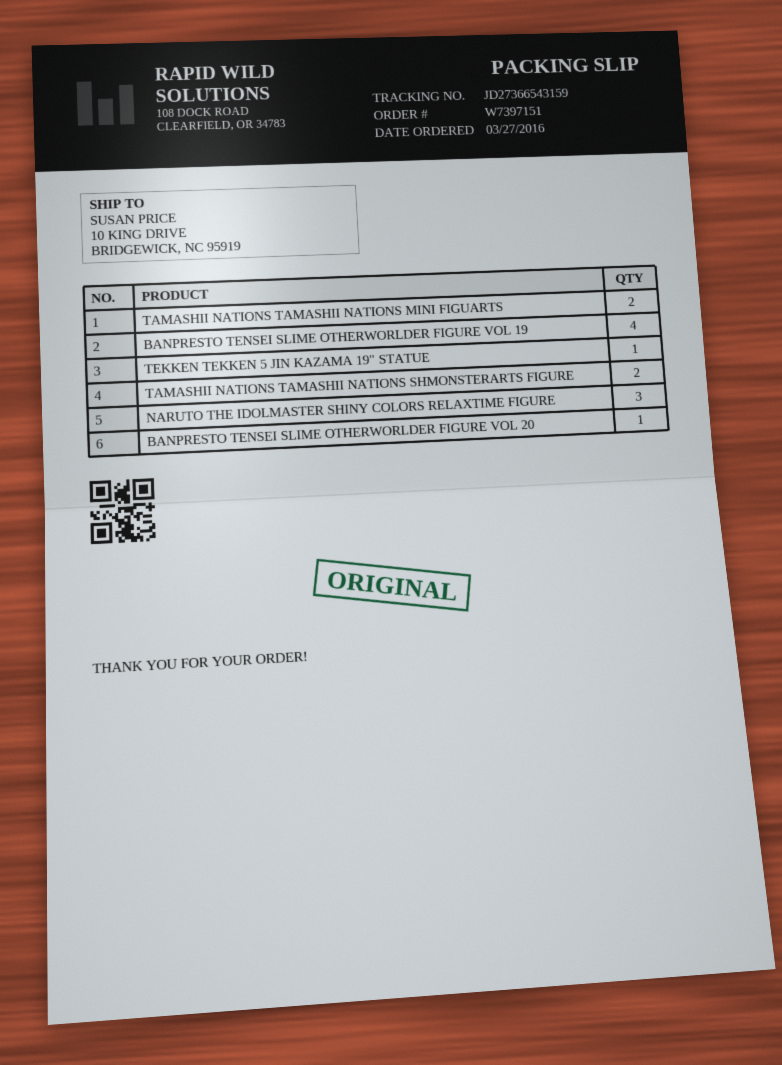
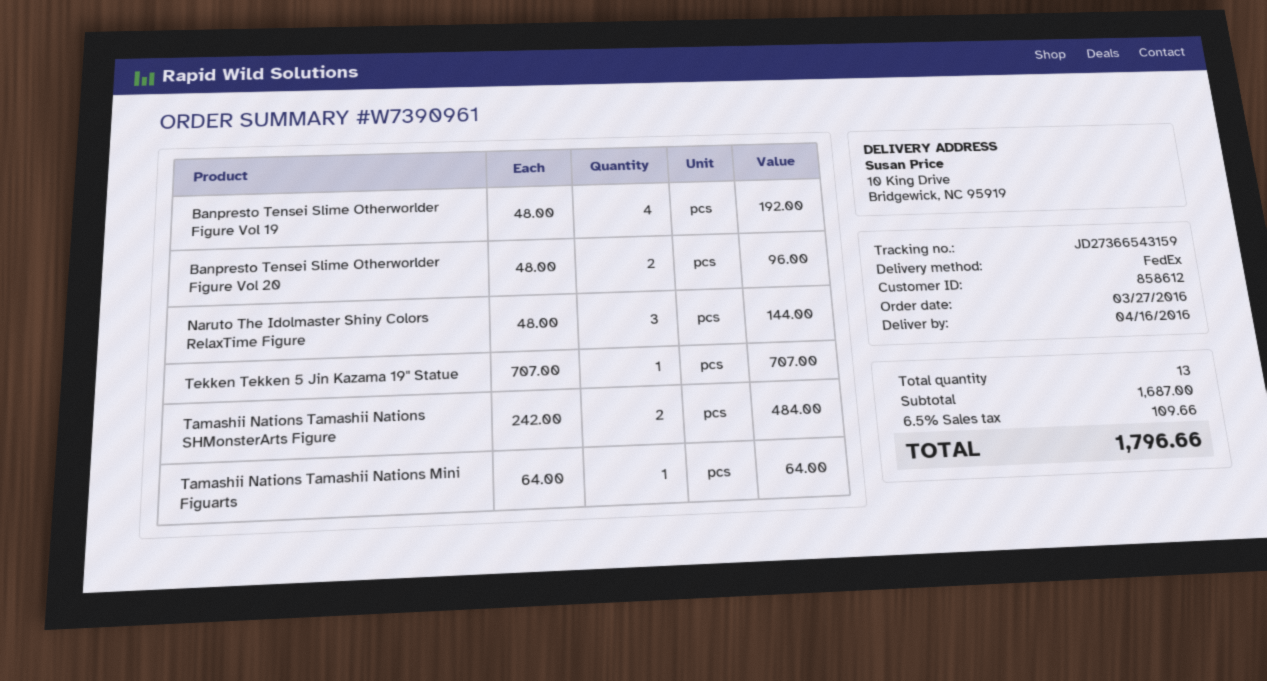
order number: W7397151 -> W7390961
TAMASHII NATIONS TAMASHII NATIONS MINI FIGUARTS: 2 -> 1
BANPRESTO TENSEI SLIME OTHERWORLDER FIGURE VOL 20: 1 -> 2

